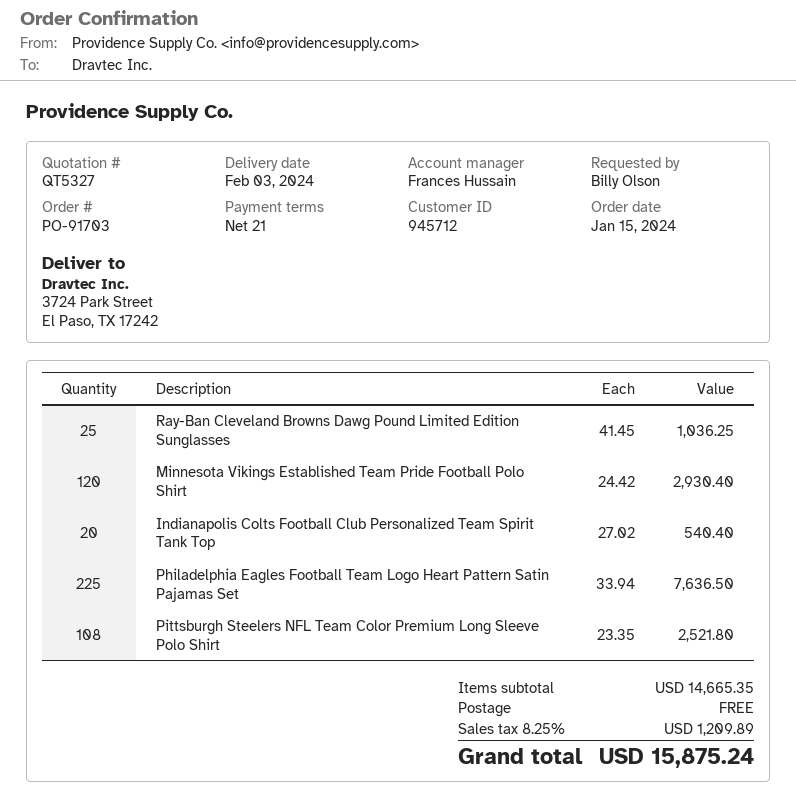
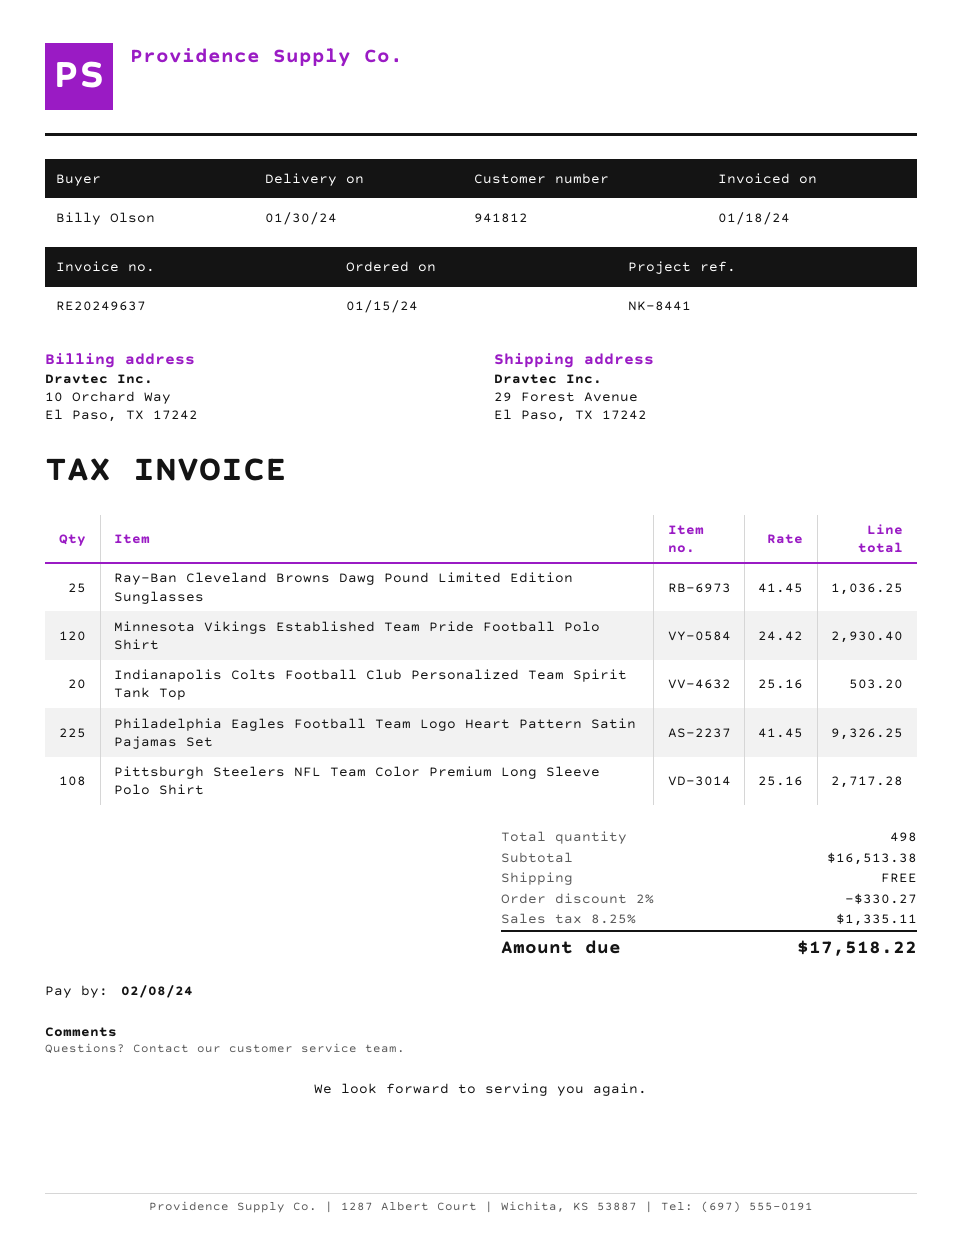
delivery date: 2024-02-03 -> 2024-01-30
customer number: 945712 -> 941812
ship to: 3724 Park Street, El Paso, TX 17242 -> 29 Forest Avenue, El Paso, TX 17242
Indianapolis Colts Football Club Personalized Team Spirit Tank Top: 20 x 27.02 = 540.40 -> 20 x 25.16 = 503.20
Philadelphia Eagles Football Team Logo Heart Pattern Satin Pajamas Set: 225 x 33.94 = 7636.50 -> 225 x 41.45 = 9326.25
Pittsburgh Steelers NFL Team Color Premium Long Sleeve Polo Shirt: 108 x 23.35 = 2521.80 -> 108 x 25.16 = 2717.28
subtotal: 14665.35 -> 16513.38
discount: none -> 2% = 330.27
tax: 8.25% = 1209.89 -> 8.25% = 1335.11
total: 15875.24 -> 17518.22

